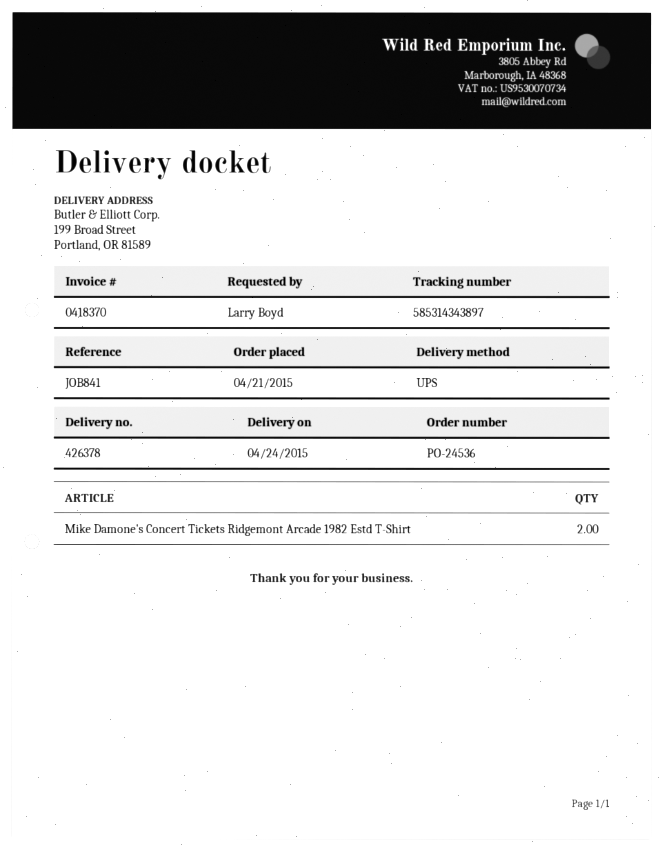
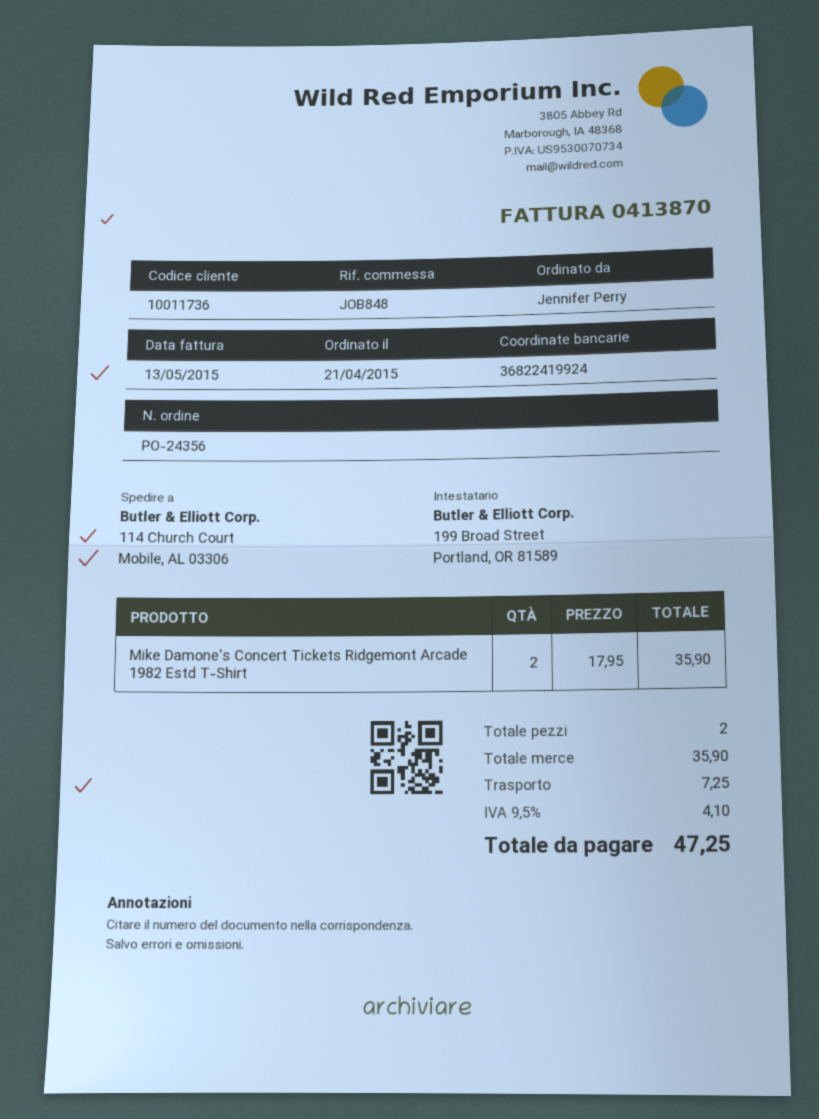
order number: PO-24536 -> PO-24356
invoice number: 0418370 -> 0413870
reference: JOB841 -> JOB848
ordered by: Larry Boyd -> Jennifer Perry
ship to: 199 Broad Street, Portland, OR 81589 -> 114 Church Court, Mobile, AL 03306

